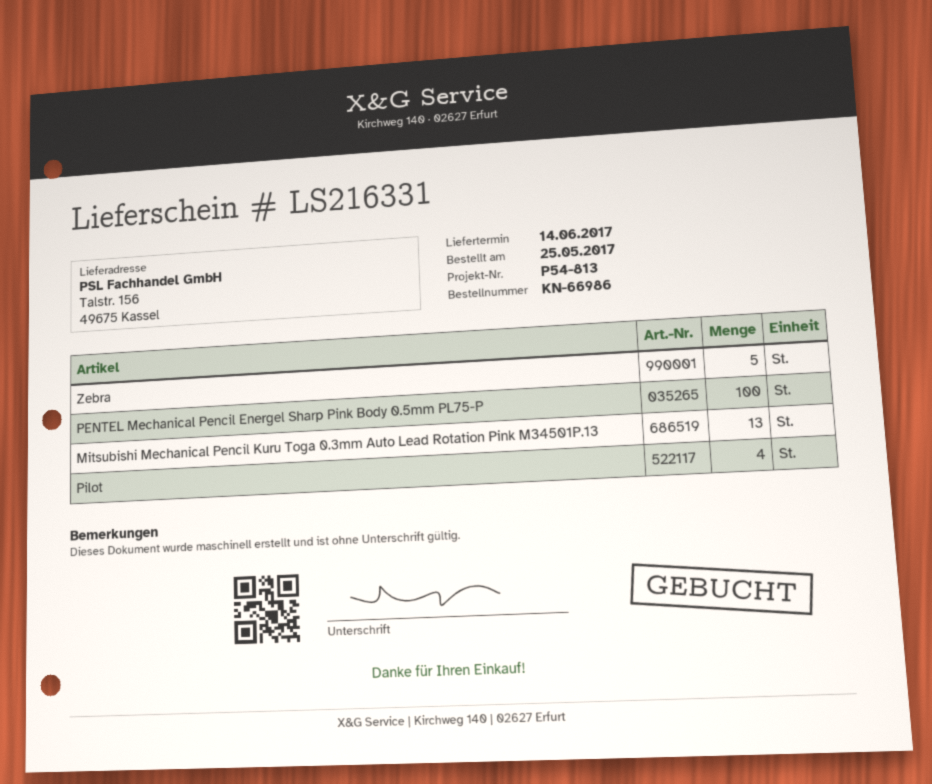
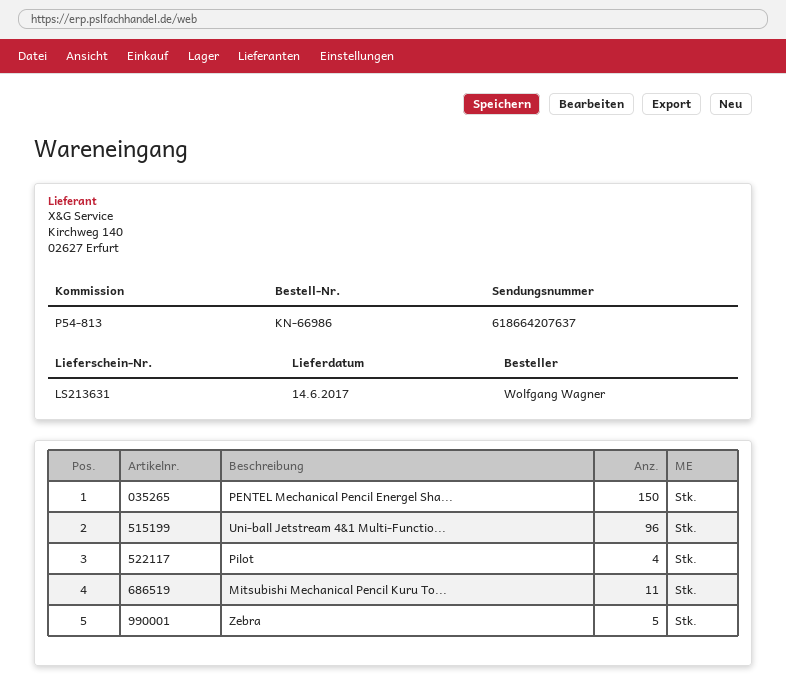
delivery note number: LS216331 -> LS213631
PENTEL Mechanical Pencil Energel Sharp Pink Body 0.5mm PL75-P: 100 -> 150
Mitsubishi Mechanical Pencil Kuru Toga 0.3mm Auto Lead Rotation Pink M34501P.13: 13 -> 11
Uni-ball Jetstream 4&1 Multi-Functio...: none -> 96

